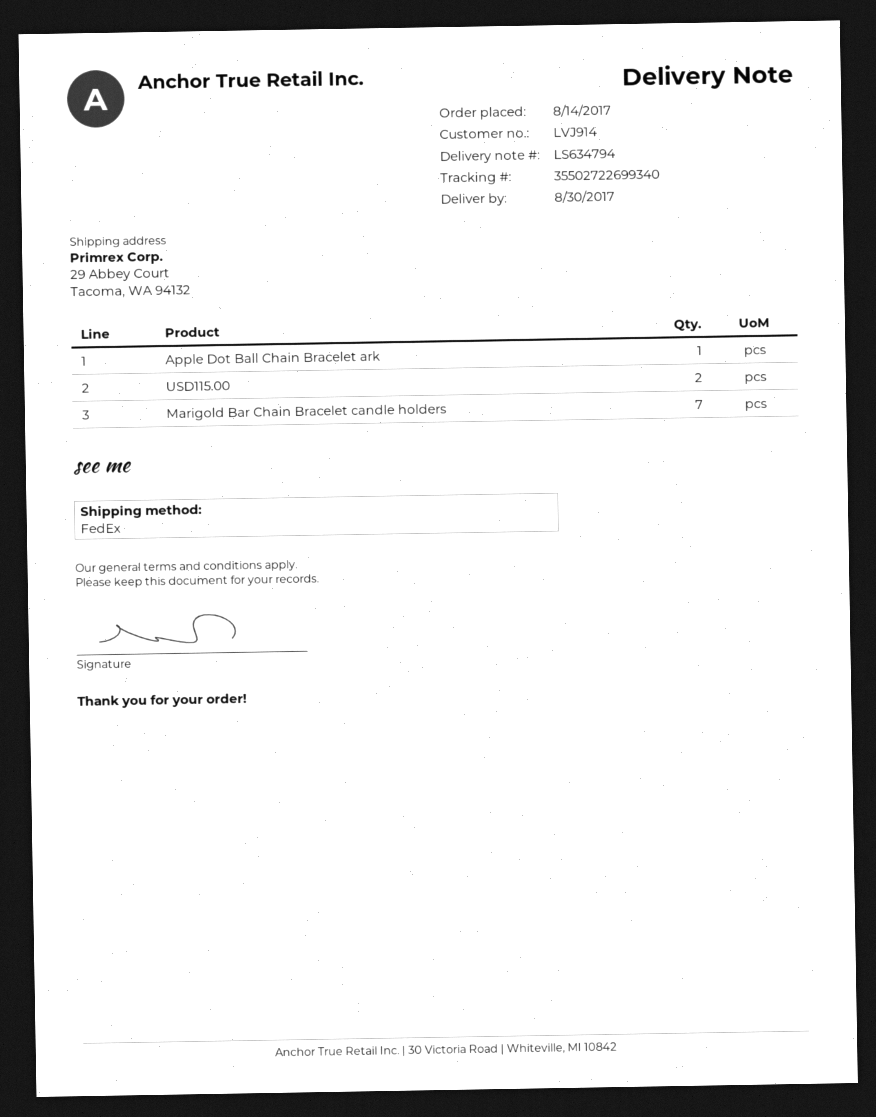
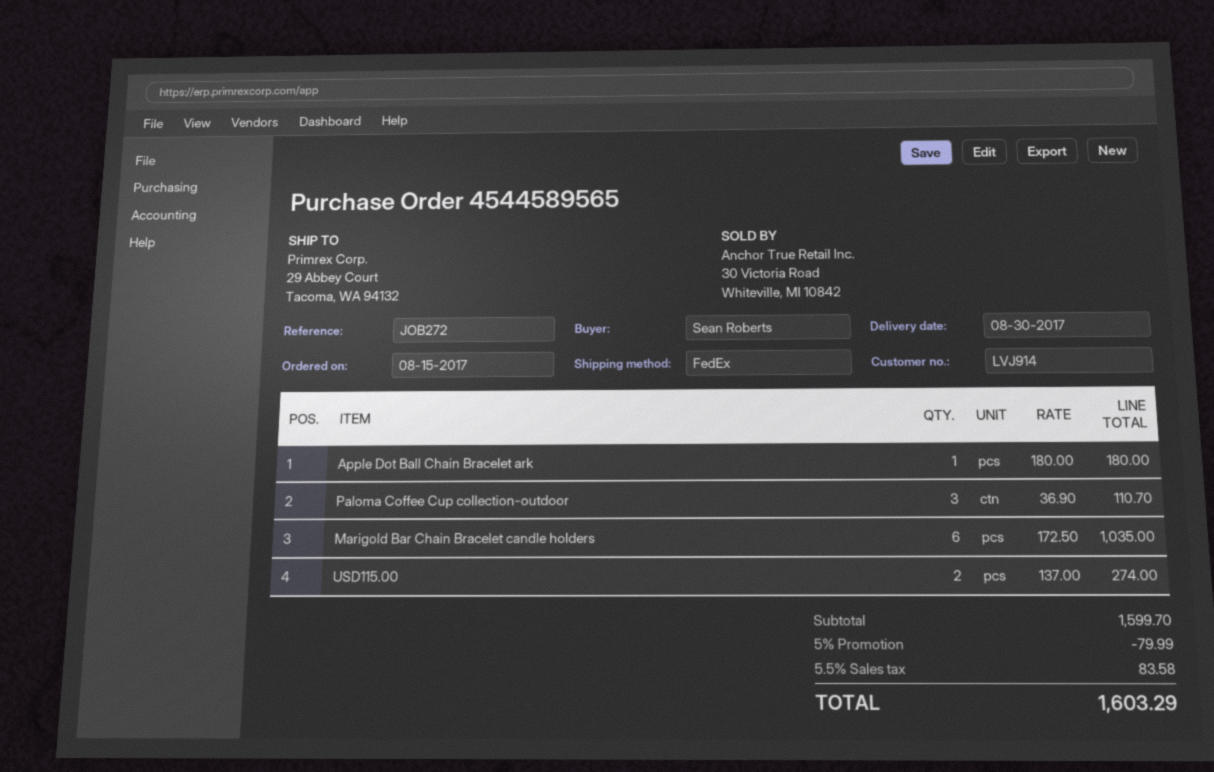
order date: 2017-08-14 -> 2017-08-15
Marigold Bar Chain Bracelet candle holders: 7 -> 6
Paloma Coffee Cup collection-outdoor: none -> 3

